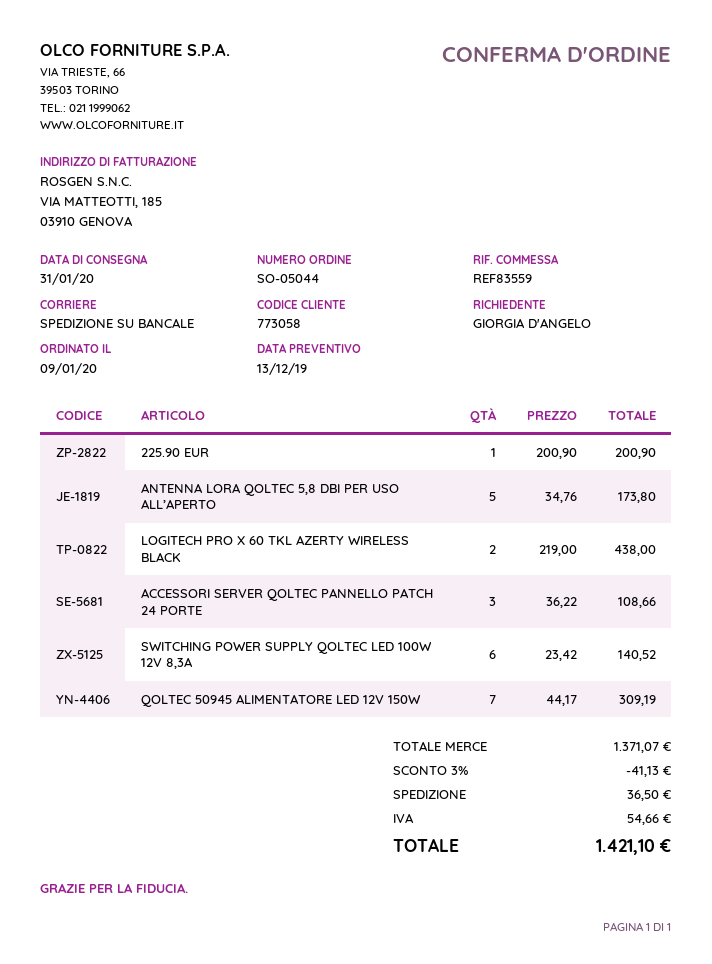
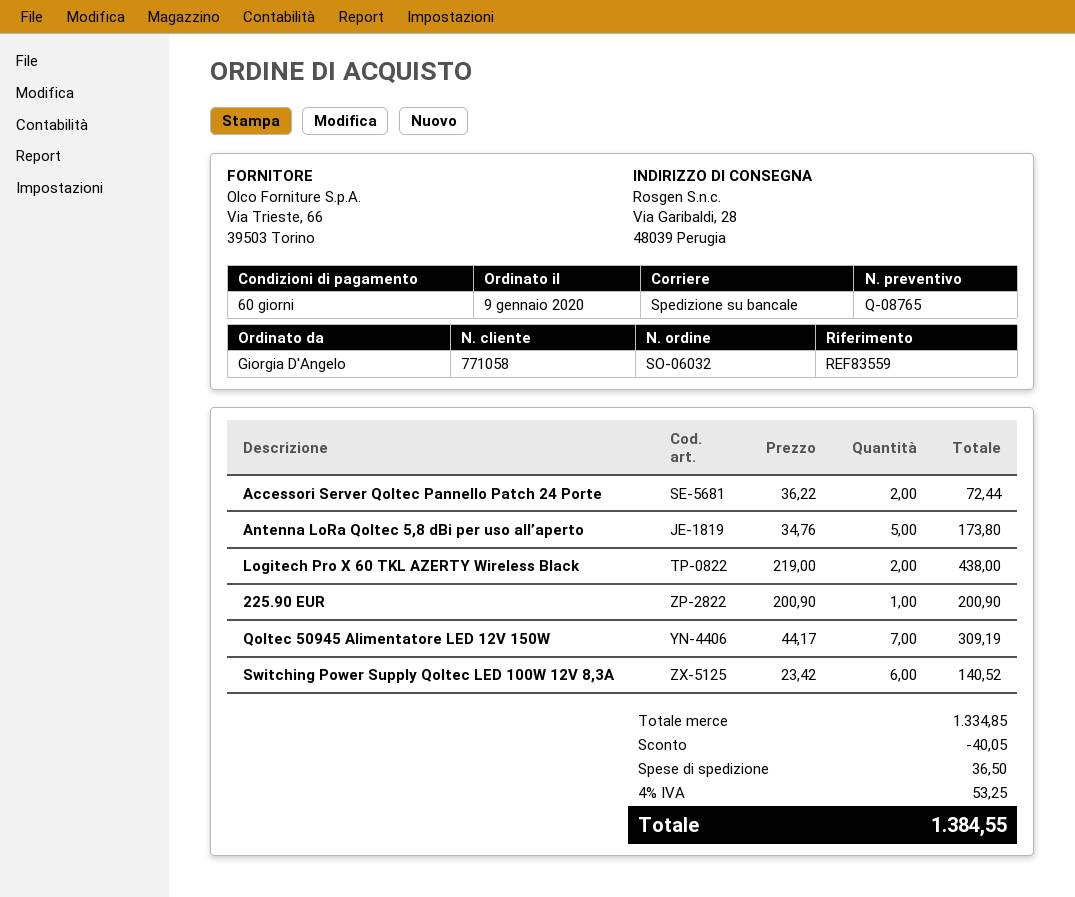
order number: SO-05044 -> SO-06032
customer number: 773058 -> 771058
ACCESSORI SERVER QOLTEC PANNELLO PATCH 24 PORTE: 3 x 36.22 = 108.66 -> 2 x 36.22 = 72.44
subtotal: 1371.07 -> 1334.85
discount: 41.13 -> 40.05
tax: 54.66 -> 53.25
total: 1421.10 -> 1384.55

